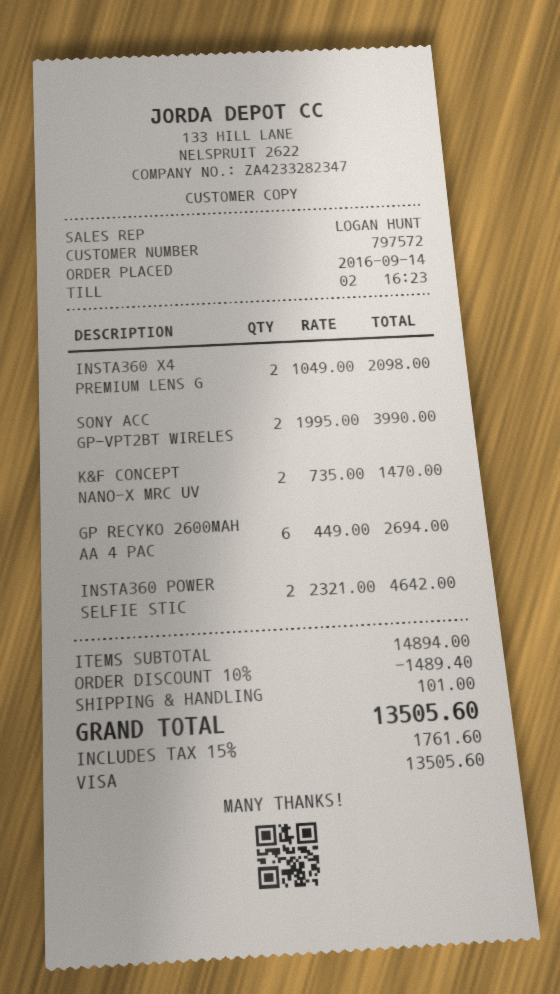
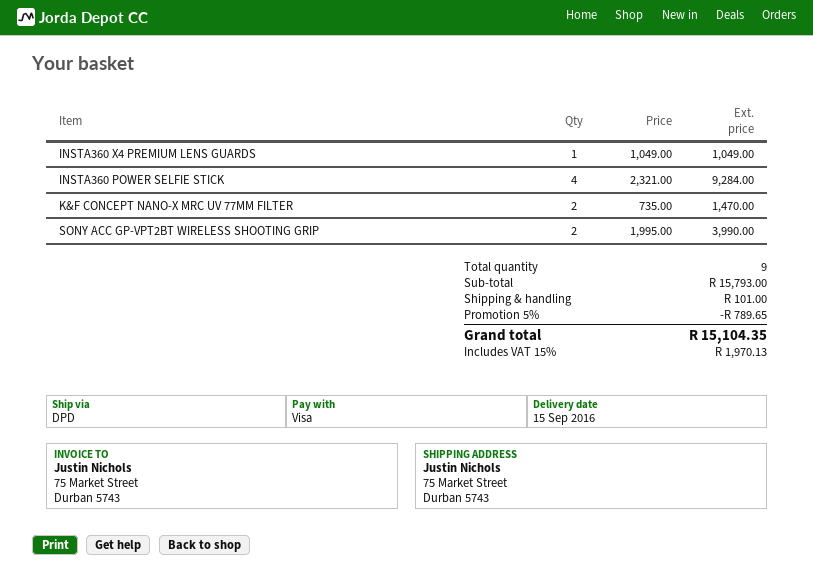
INSTA360 X4 PREMIUM LENS G: 2 x 1049.00 = 2098.00 -> 1 x 1049.00 = 1049.00
GP RECYKO 2600MAH AA 4 PAC: 6 x 449.00 = 2694.00 -> none
INSTA360 POWER SELFIE STIC: 2 x 2321.00 = 4642.00 -> 4 x 2321.00 = 9284.00
subtotal: 14894.00 -> 15793.00
discount: 10% = 1489.40 -> 5% = 789.65
tax: 15% = 1761.60 -> 15% = 1970.13
total: 13505.60 -> 15104.35

